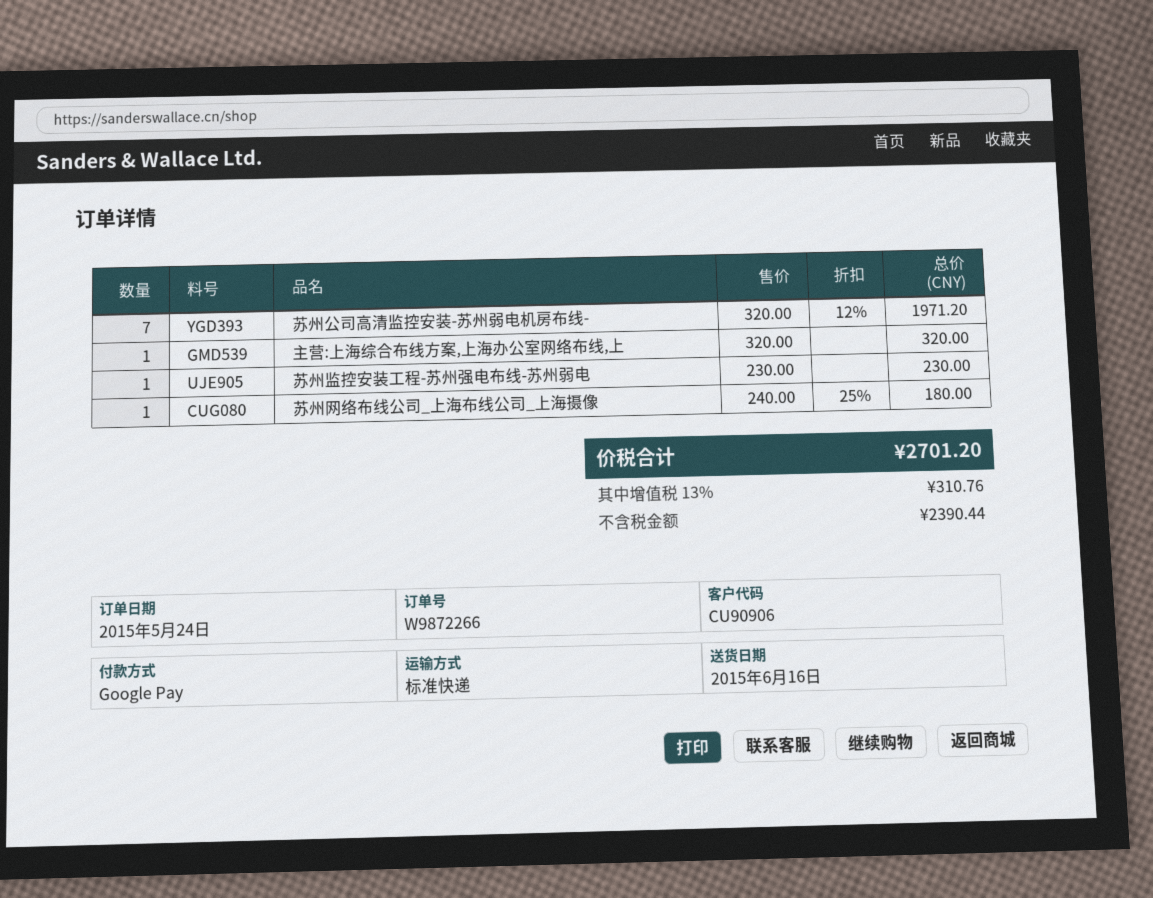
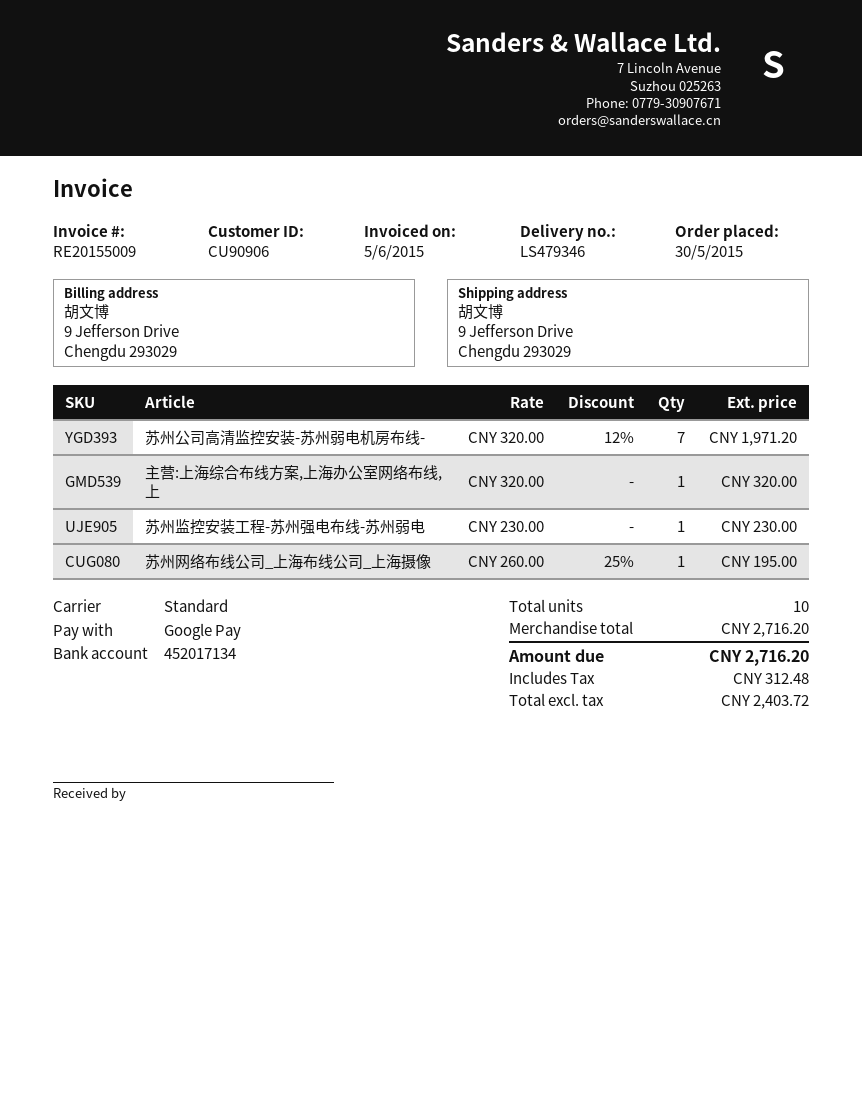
order date: 2015-05-24 -> 2015-05-30
苏州网络布线公司_上海布线公司_上海摄像: 1 x 240.00 - 25% = 180.00 -> 1 x 260.00 - 25% = 195.00
net: 2390.44 -> 2403.72
tax: 310.76 -> 312.48
total: 2701.20 -> 2716.20

